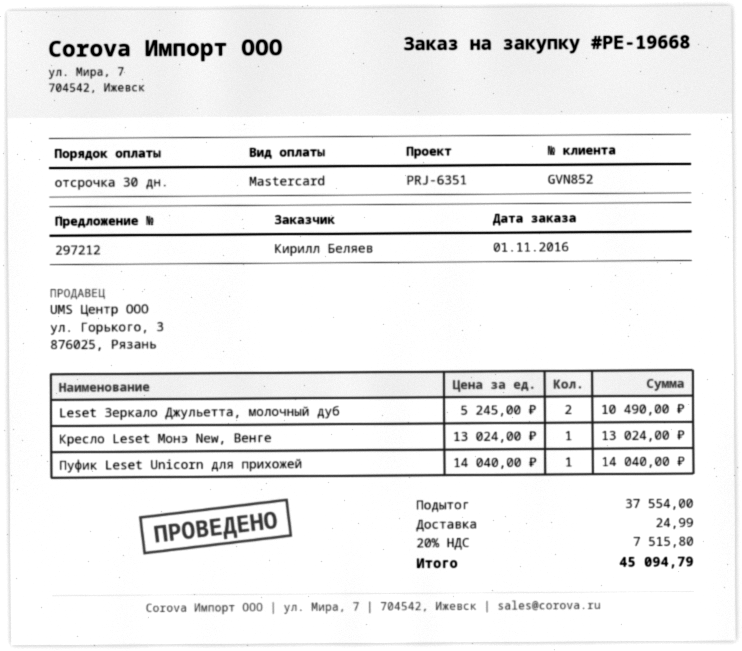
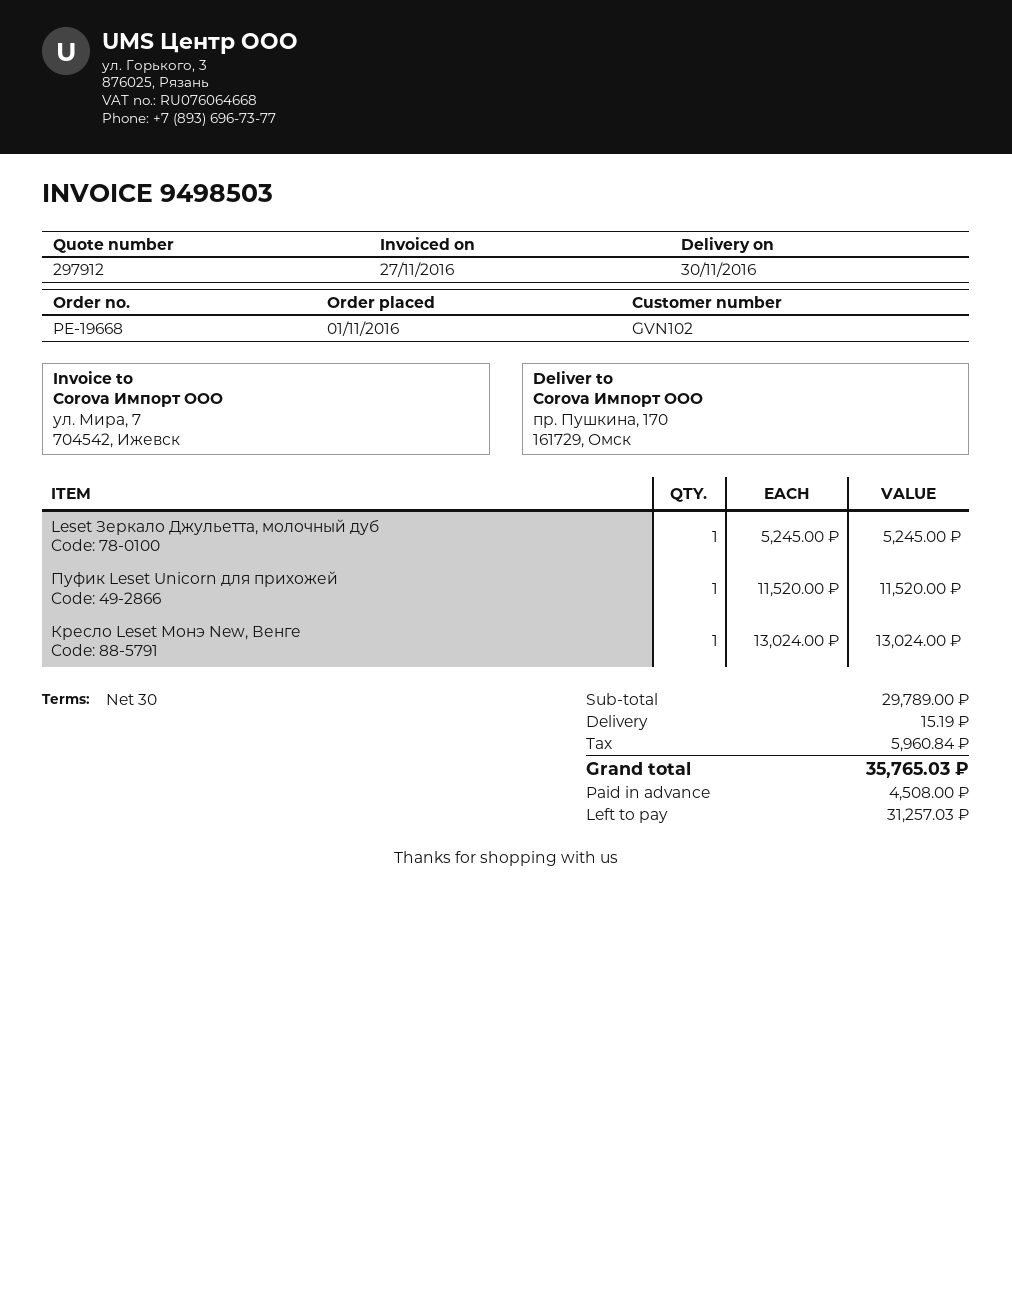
quote number: 297212 -> 297912
customer number: GVN852 -> GVN102
Leset Зеркало Джульетта, молочный дуб: 2 x 5245.00 = 10490.00 -> 1 x 5245.00 = 5245.00
Пуфик Leset Unicorn для прихожей: 1 x 14040.00 = 14040.00 -> 1 x 11520.00 = 11520.00
subtotal: 37554.00 -> 29789.00
shipping: 24.99 -> 15.19
tax: 7515.80 -> 5960.84
total: 45094.79 -> 35765.03

